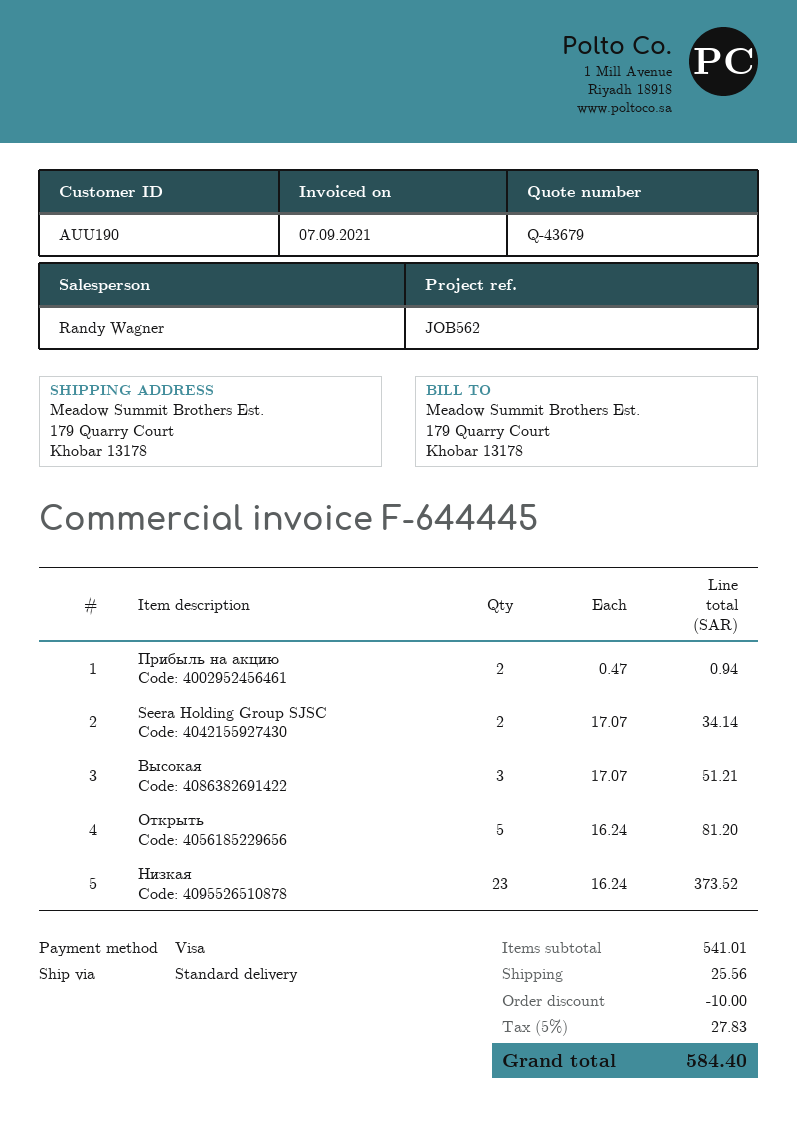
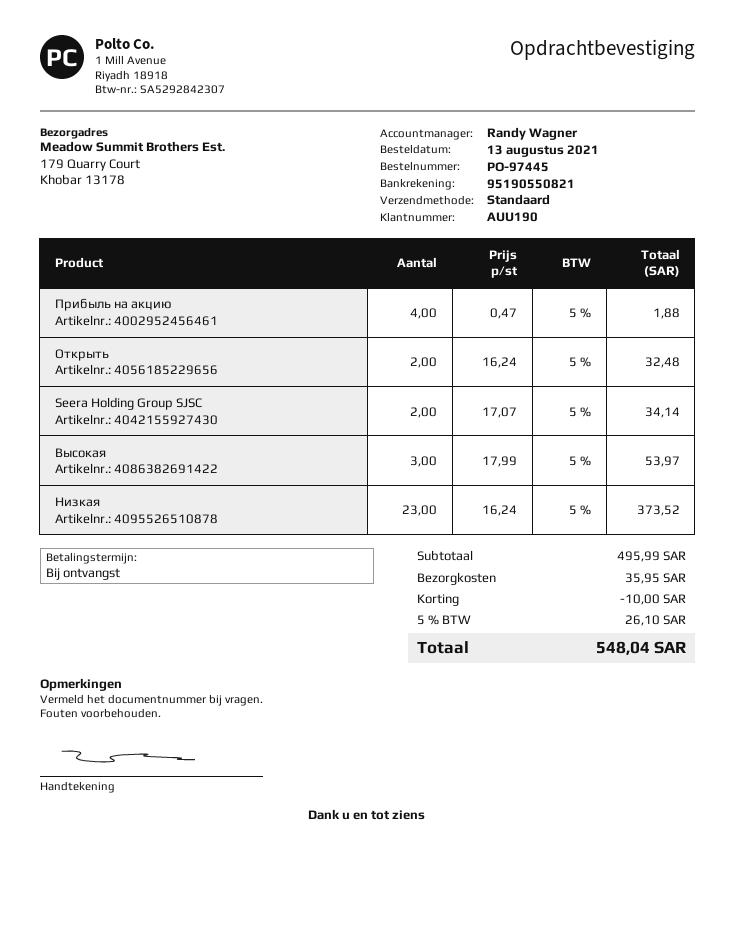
Прибыль на акцию: 2 x 0.47 = 0.94 -> 4 x 0.47 = 1.88
Высокая: 3 x 17.07 = 51.21 -> 3 x 17.99 = 53.97
Открыть: 5 x 16.24 = 81.20 -> 2 x 16.24 = 32.48
subtotal: 541.01 -> 495.99
shipping: 25.56 -> 35.95
tax: 5% = 27.83 -> 5% = 26.10
total: 584.40 -> 548.04

